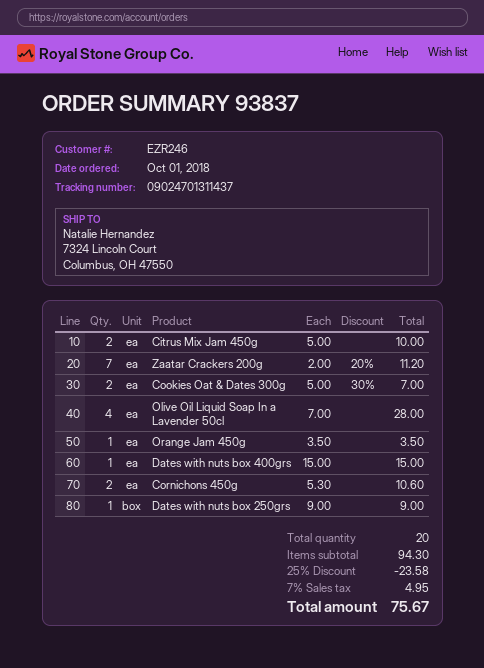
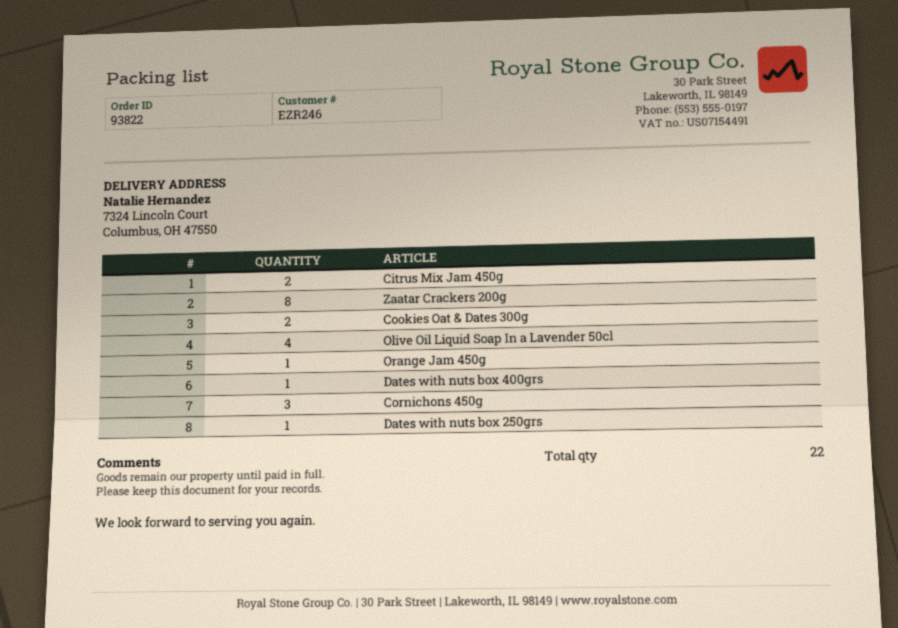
order number: 93837 -> 93822
Zaatar Crackers 200g: 7 -> 8
Cornichons 450g: 2 -> 3
total quantity: 20 -> 22

